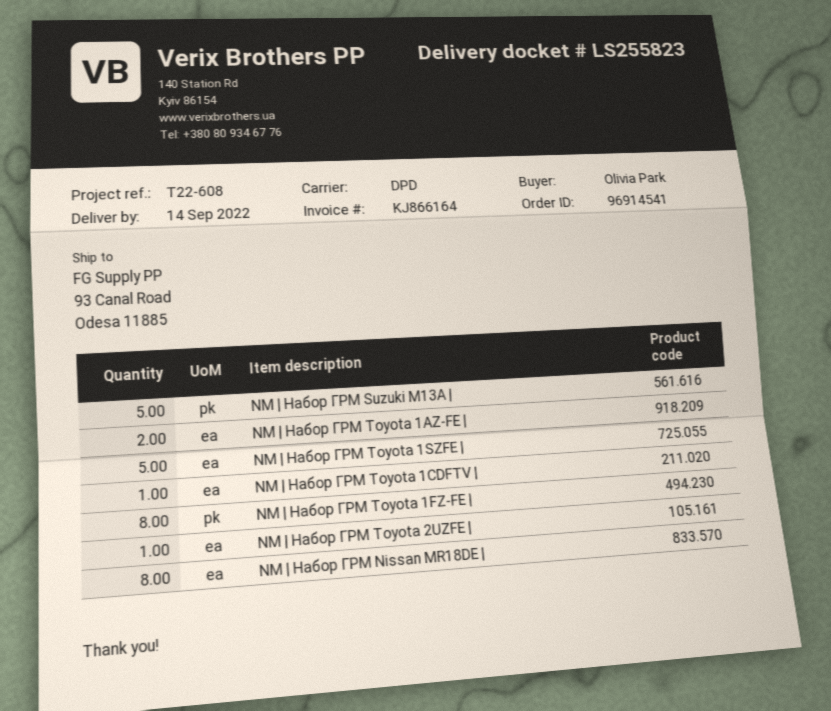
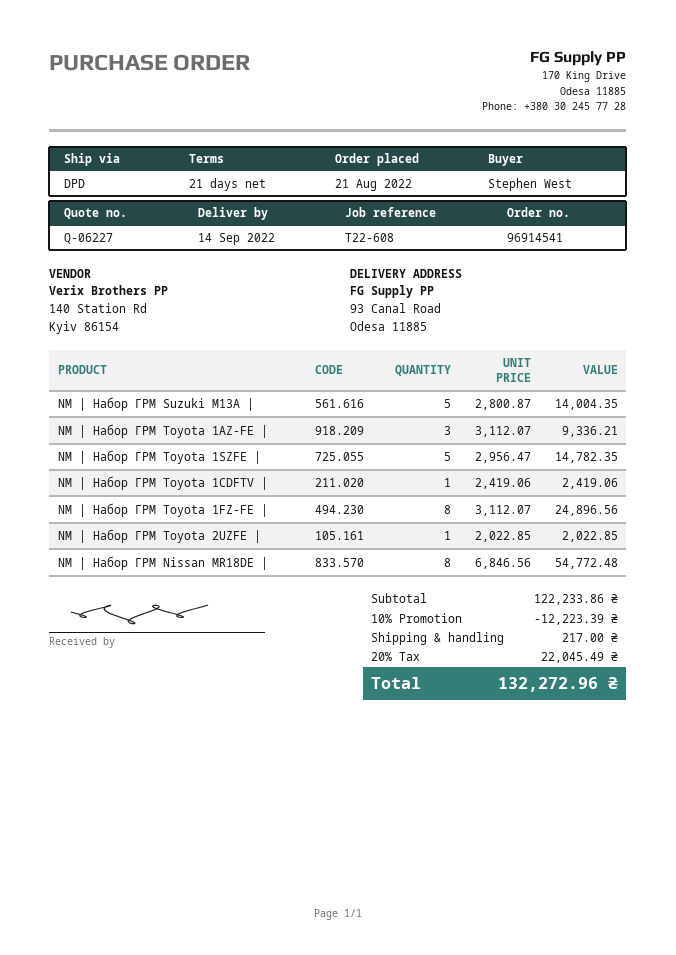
ordered by: Olivia Park -> Stephen West
NM | Набор ГРМ Toyota 1AZ-FE |: 2 -> 3

